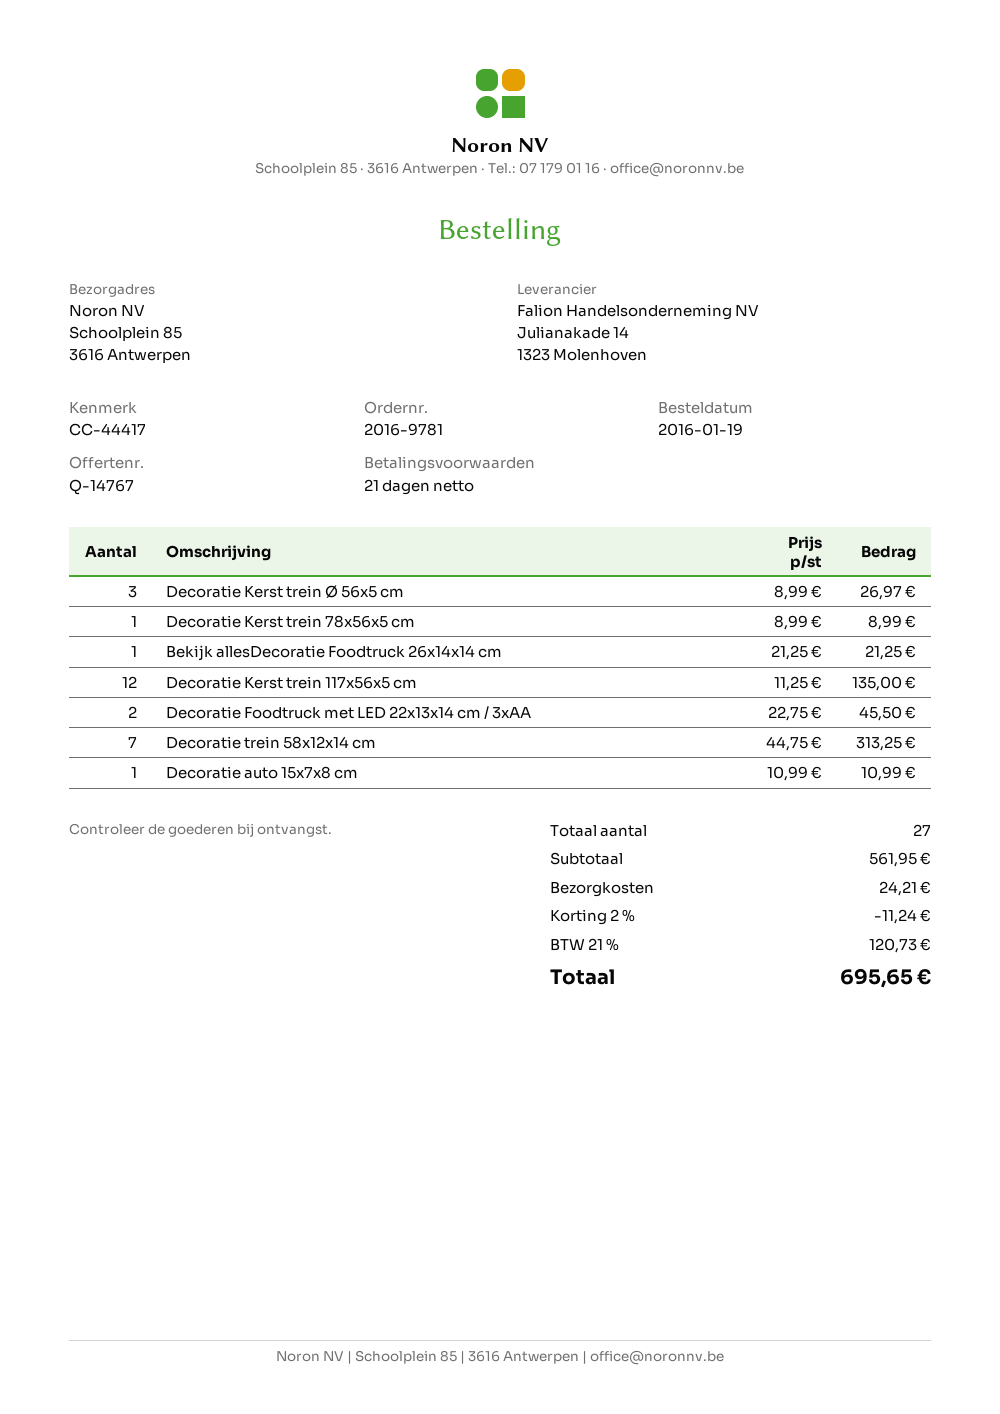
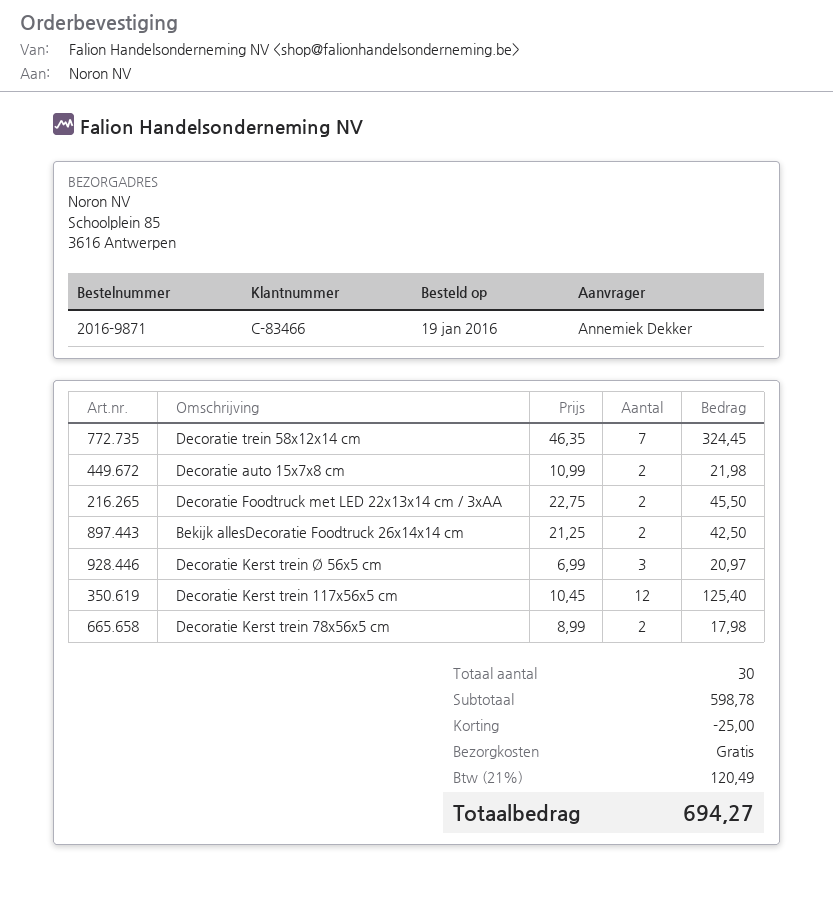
order number: 2016-9781 -> 2016-9871
Decoratie Kerst trein Ø 56x5 cm: 3 x 8.99 = 26.97 -> 3 x 6.99 = 20.97
Decoratie Kerst trein 78x56x5 cm: 1 x 8.99 = 8.99 -> 2 x 8.99 = 17.98
Bekijk allesDecoratie Foodtruck 26x14x14 cm: 1 x 21.25 = 21.25 -> 2 x 21.25 = 42.50
Decoratie Kerst trein 117x56x5 cm: 12 x 11.25 = 135.00 -> 12 x 10.45 = 125.40
Decoratie trein 58x12x14 cm: 7 x 44.75 = 313.25 -> 7 x 46.35 = 324.45
Decoratie auto 15x7x8 cm: 1 x 10.99 = 10.99 -> 2 x 10.99 = 21.98
total quantity: 27 -> 30
subtotal: 561.95 -> 598.78
discount: 11.24 -> 25.00
shipping: 24.21 -> 0.00
tax: 21% = 120.73 -> 21% = 120.49
total: 695.65 -> 694.27

